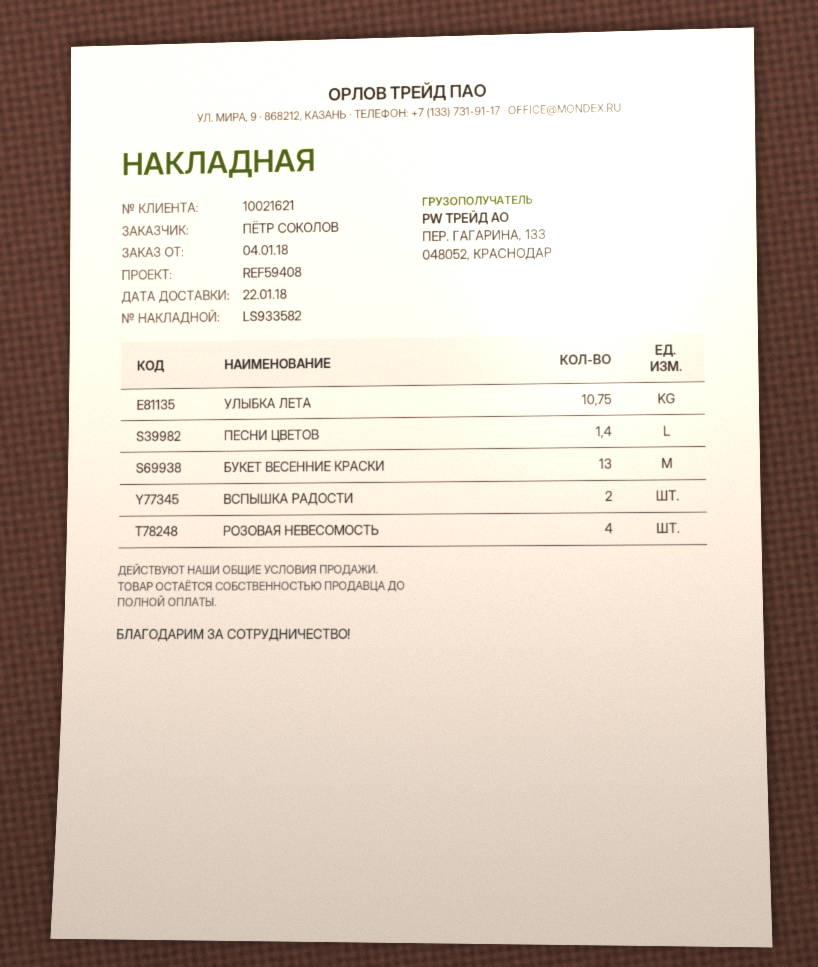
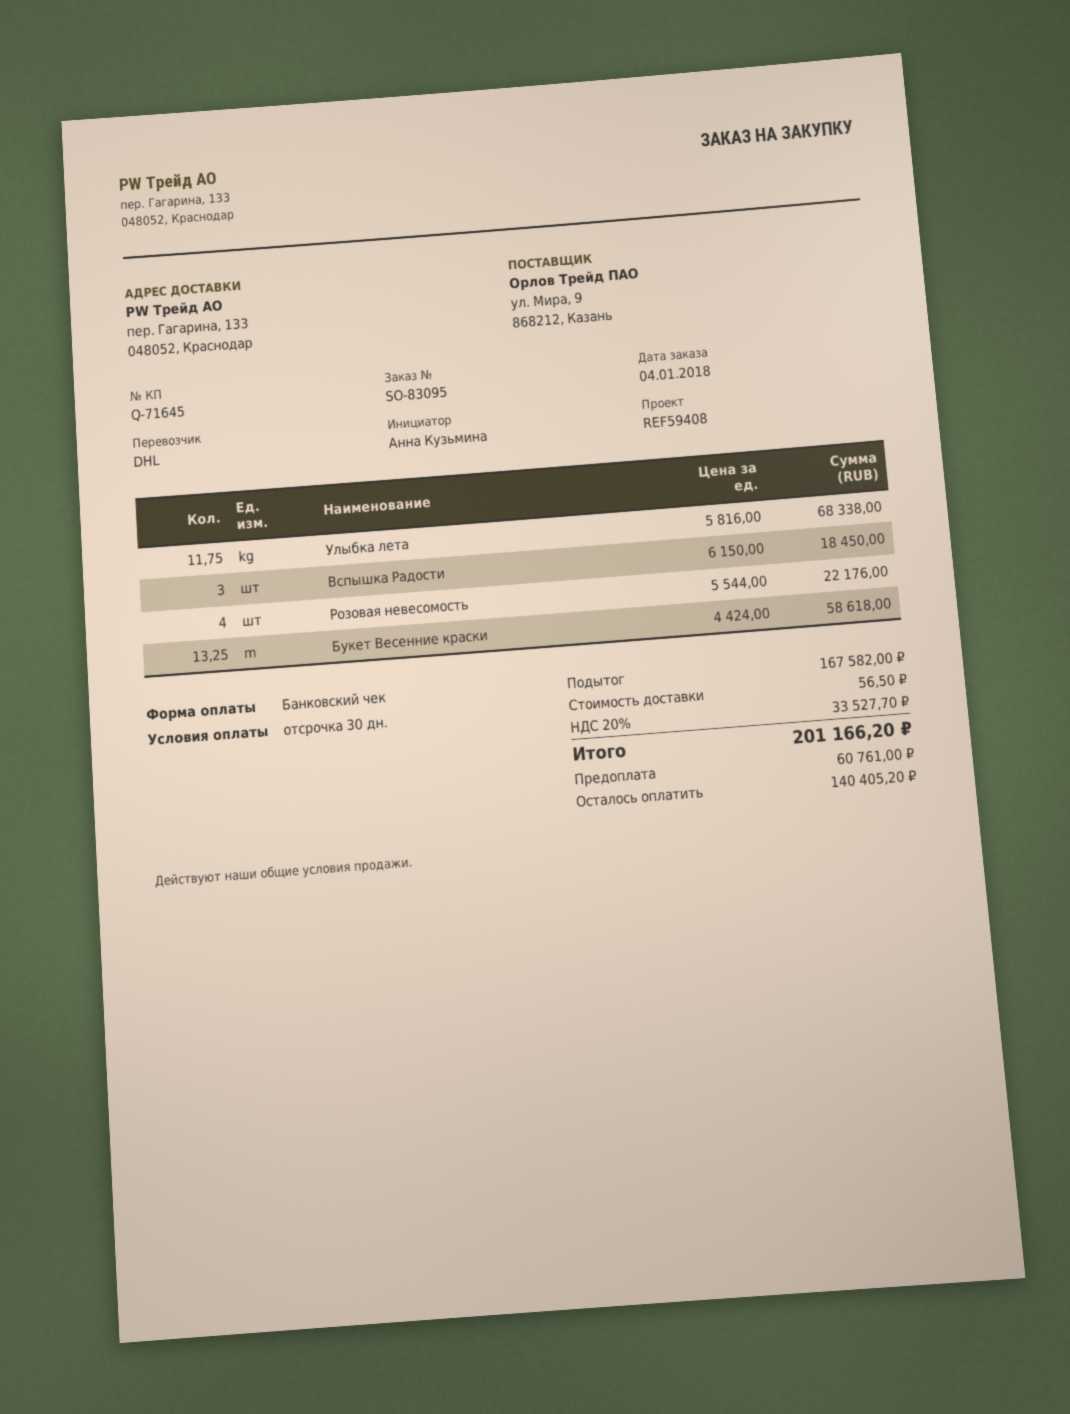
ordered by: ПЁТР СОКОЛОВ -> Анна Кузьмина
УЛЫБКА ЛЕТА: 10.75 -> 11.75
ПЕСНИ ЦВЕТОВ: 1.4 -> none
БУКЕТ ВЕСЕННИЕ КРАСКИ: 13 -> 13.25
ВСПЫШКА РАДОСТИ: 2 -> 3

